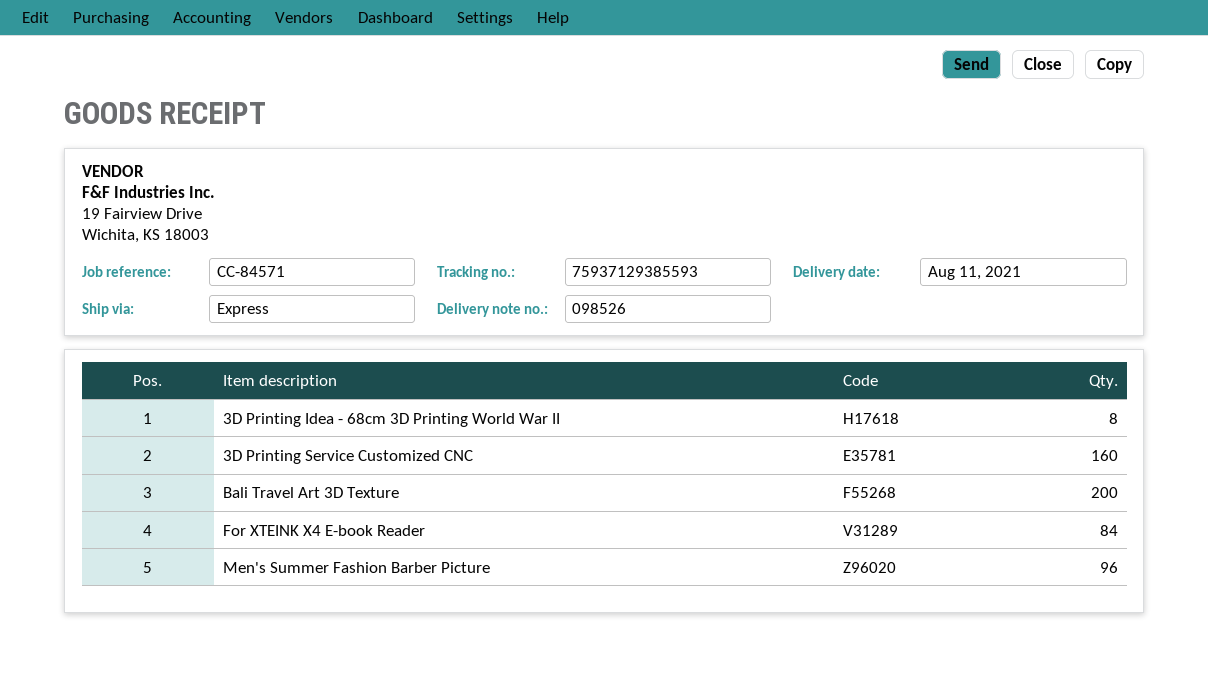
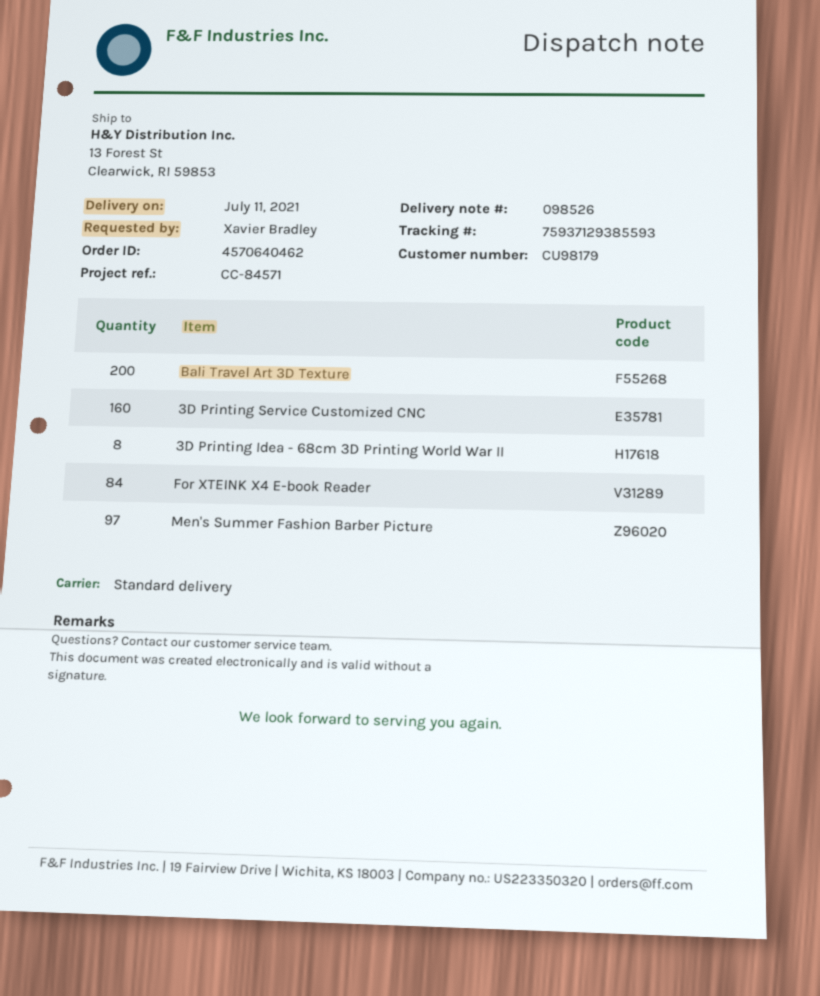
delivery date: 2021-08-11 -> 2021-07-11
shipping method: express -> standard
Men's Summer Fashion Barber Picture: 96 -> 97

